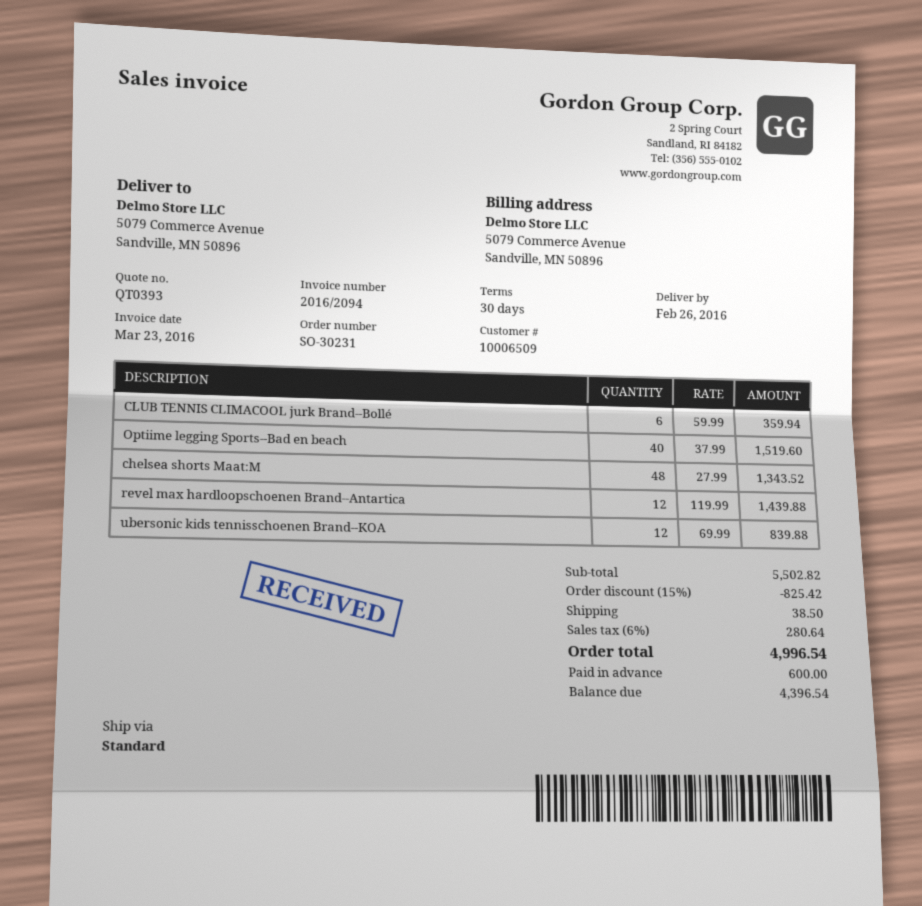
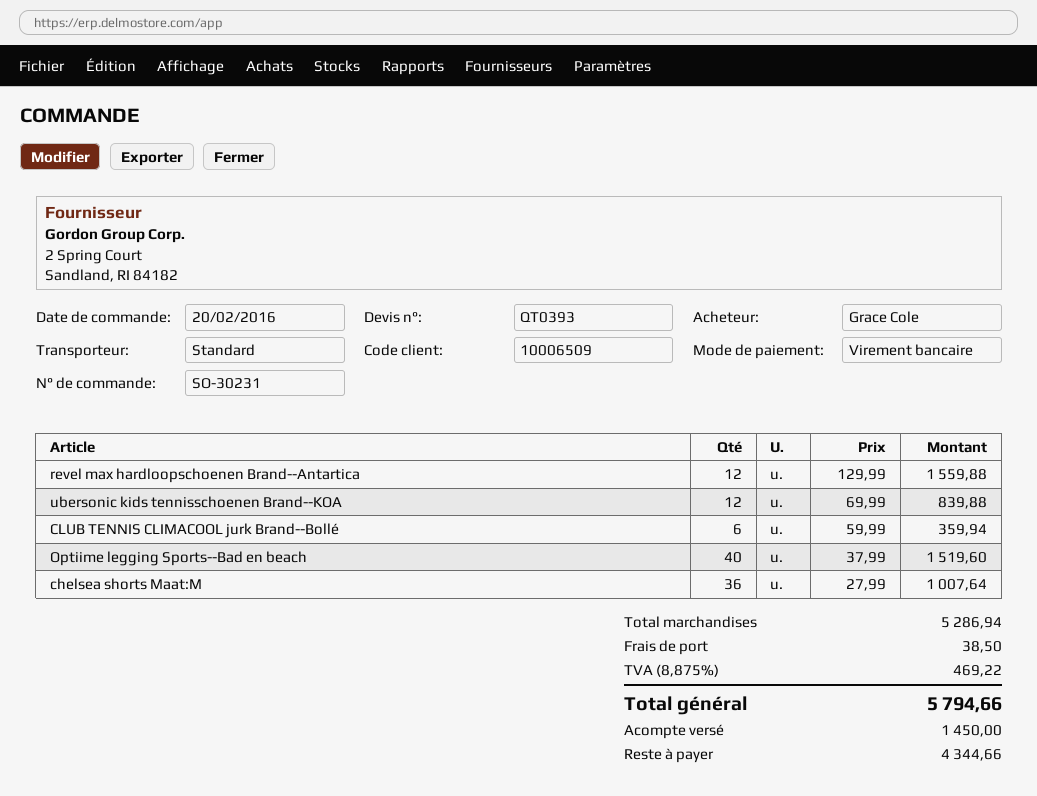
chelsea shorts Maat:M: 48 x 27.99 = 1343.52 -> 36 x 27.99 = 1007.64
revel max hardloopschoenen Brand--Antartica: 12 x 119.99 = 1439.88 -> 12 x 129.99 = 1559.88
subtotal: 5502.82 -> 5286.94
discount: 15% = 825.42 -> none
tax: 6% = 280.64 -> 8.875% = 469.22
total: 4996.54 -> 5794.66
deposit: 600.00 -> 1450.00
balance: 4396.54 -> 4344.66

